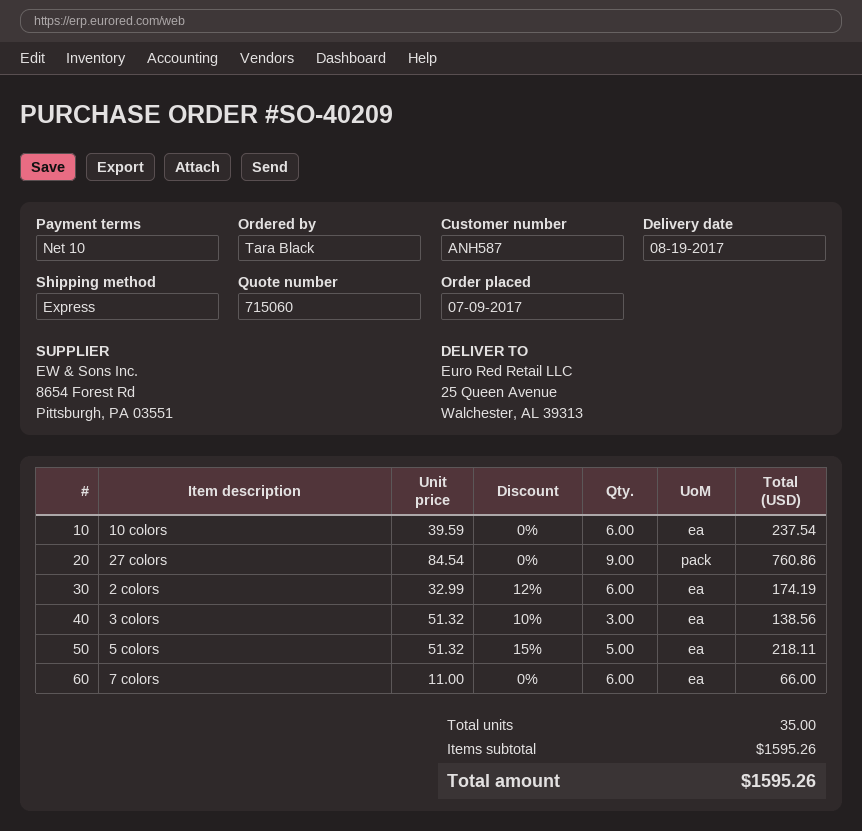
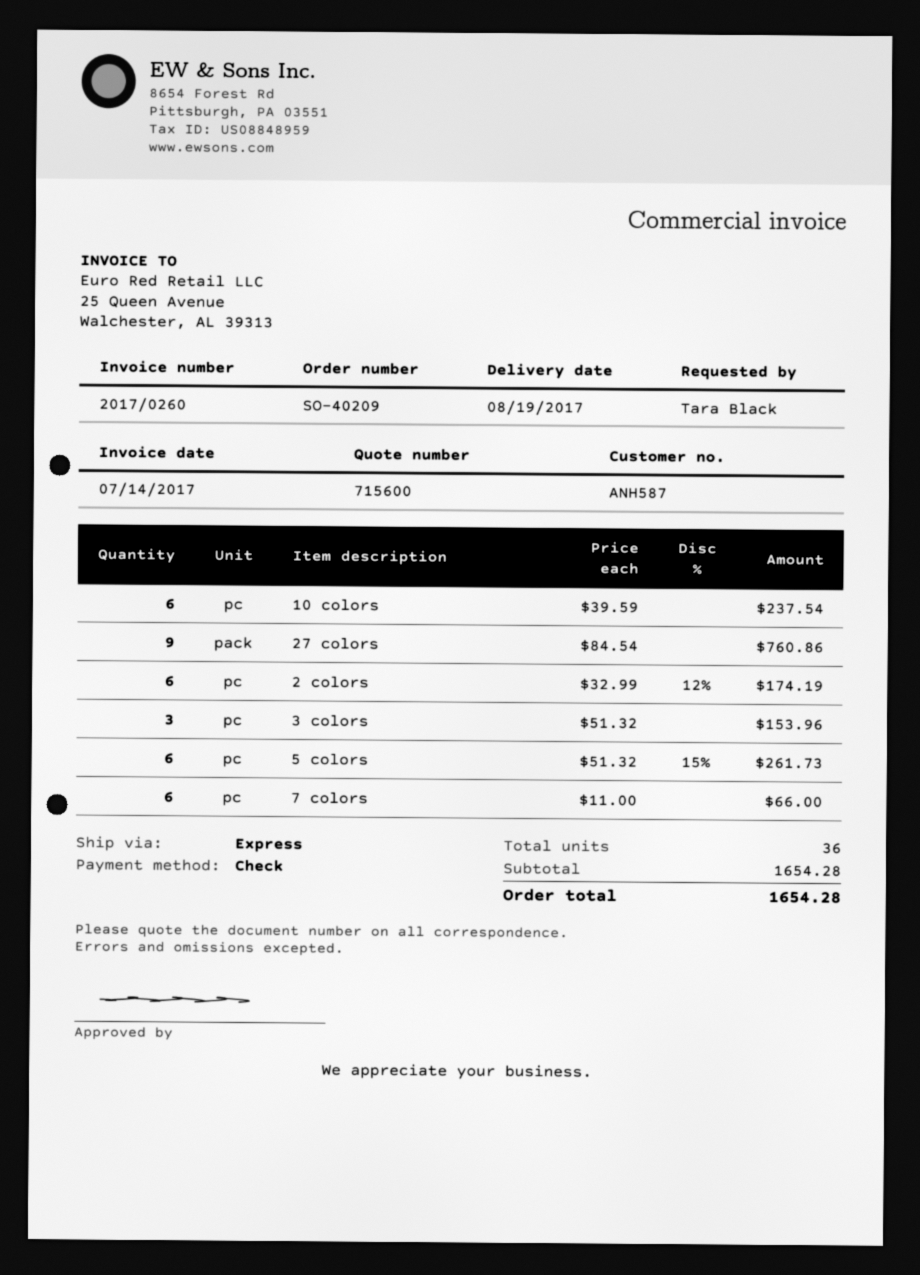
quote number: 715060 -> 715600
3 colors: 3 x 51.32 - 10% = 138.56 -> 3 x 51.32 = 153.96
5 colors: 5 x 51.32 - 15% = 218.11 -> 6 x 51.32 - 15% = 261.73
total quantity: 35 -> 36
subtotal: 1595.26 -> 1654.28
total: 1595.26 -> 1654.28

